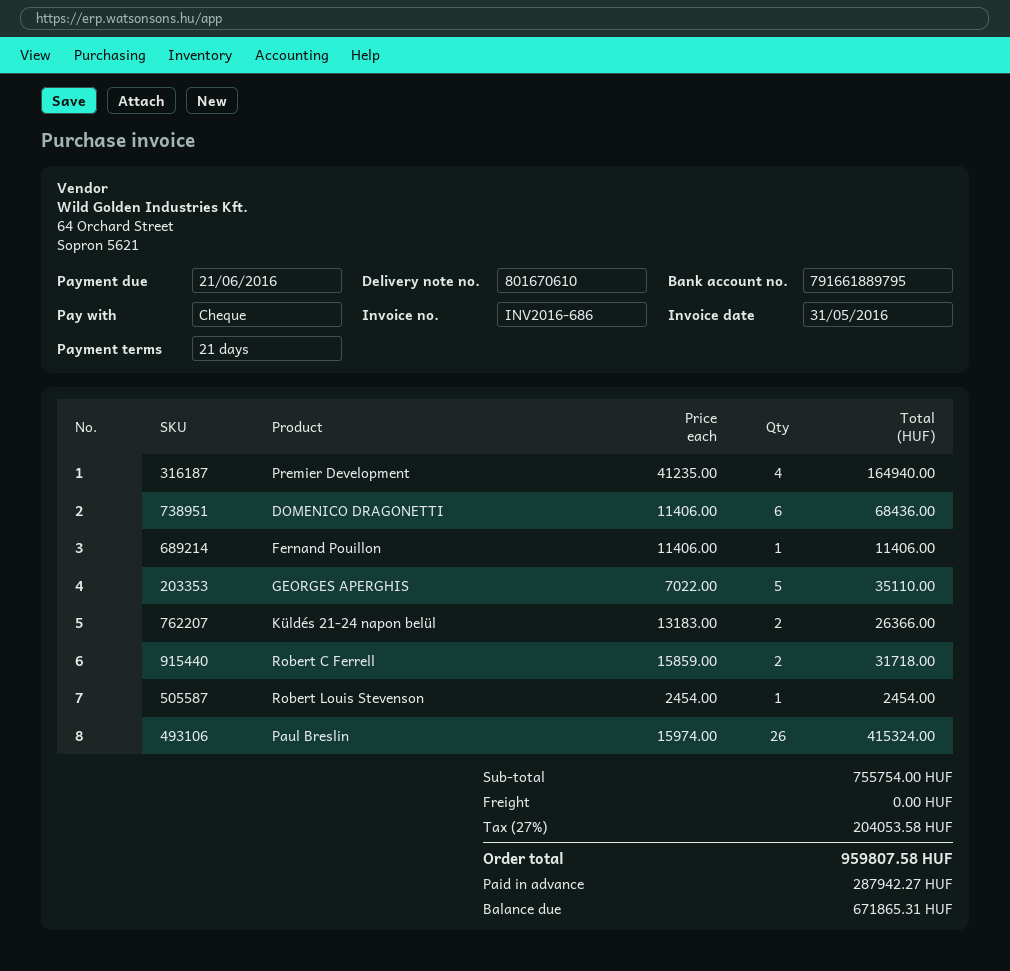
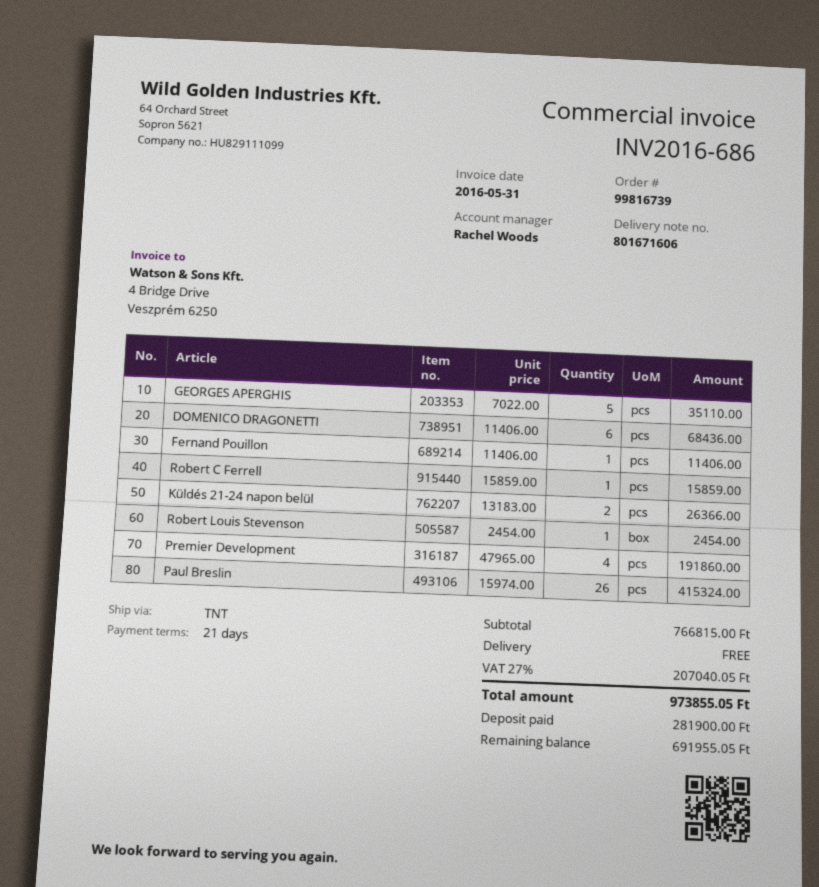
delivery note number: 801670610 -> 801671606
Premier Development: 4 x 41235.00 = 164940.00 -> 4 x 47965.00 = 191860.00
Robert C Ferrell: 2 x 15859.00 = 31718.00 -> 1 x 15859.00 = 15859.00
subtotal: 755754.00 -> 766815.00
tax: 27% = 204053.58 -> 27% = 207040.05
total: 959807.58 -> 973855.05
deposit: 287942.27 -> 281900.00
balance: 671865.31 -> 691955.05

